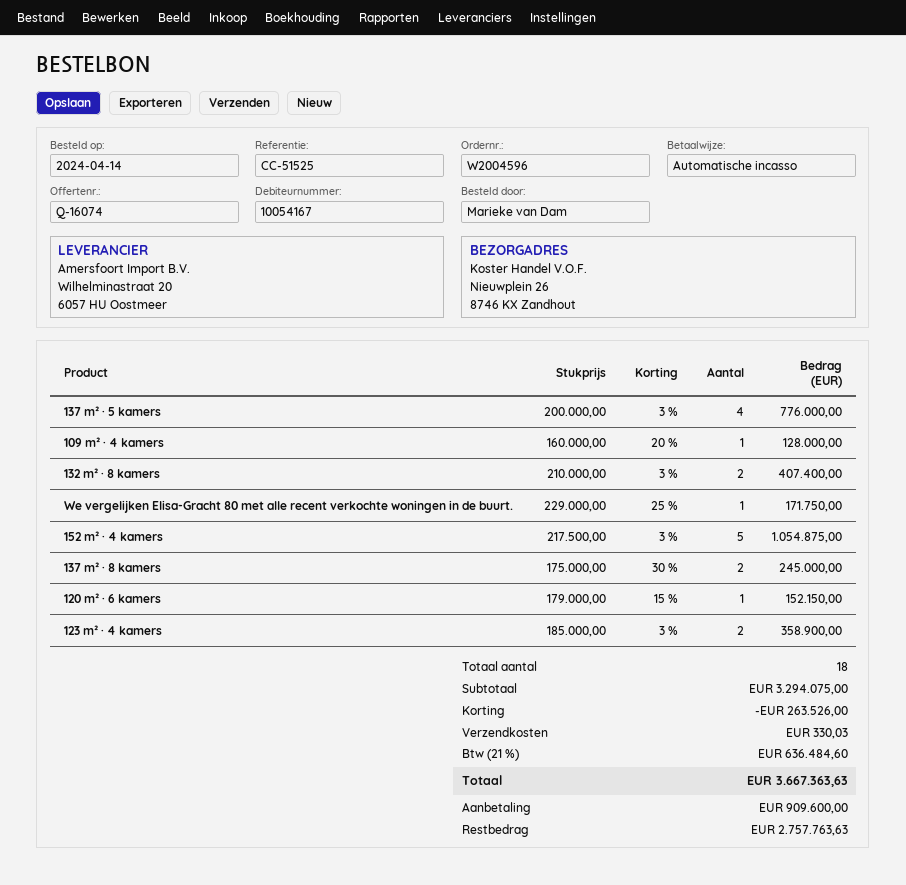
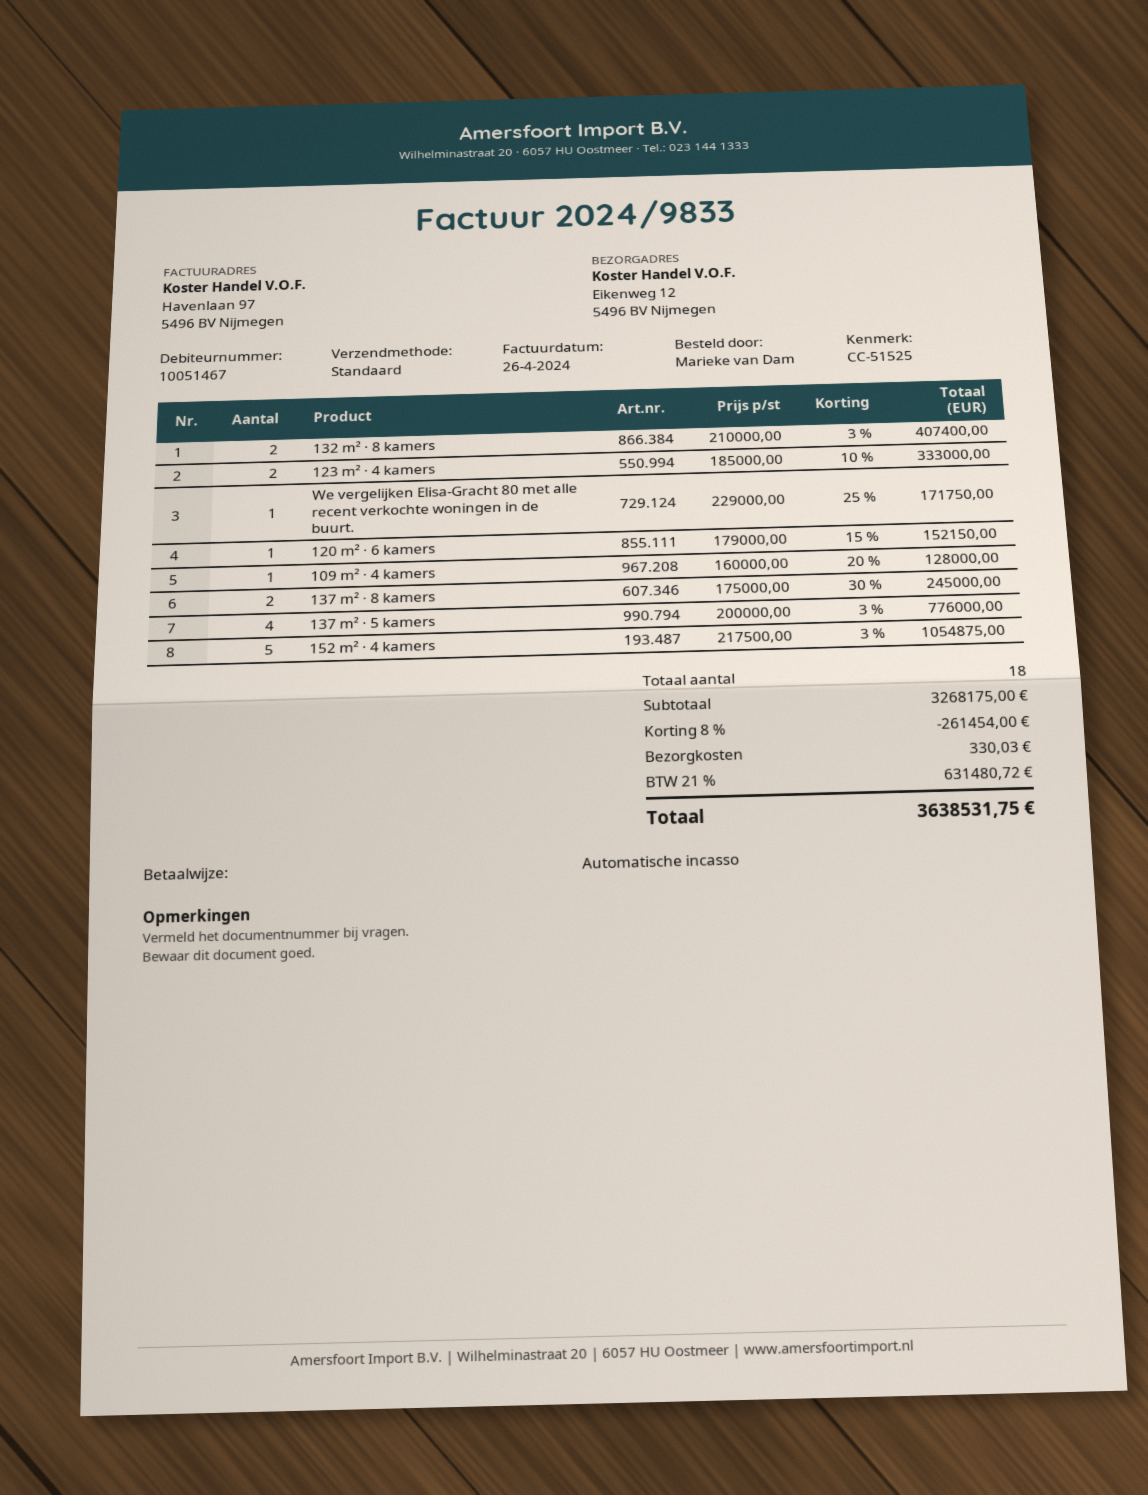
customer number: 10054167 -> 10051467
ship to: Nieuwplein 26, 8746 KX Zandhout -> Eikenweg 12, 5496 BV Nijmegen
123 m² · 4 kamers: 2 x 185000.00 - 3% = 358900.00 -> 2 x 185000.00 - 10% = 333000.00
subtotal: 3294075.00 -> 3268175.00
discount: 263526.00 -> 261454.00
tax: 21% = 636484.60 -> 21% = 631480.72
total: 3667363.63 -> 3638531.75

